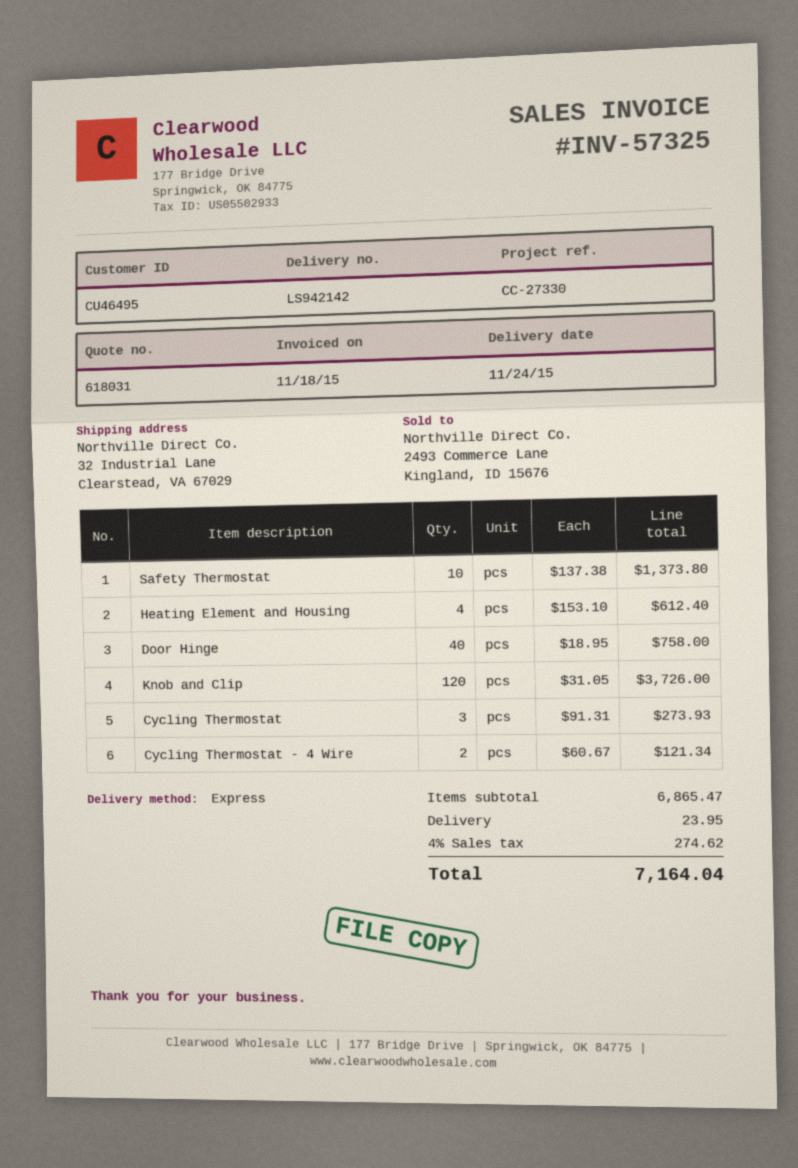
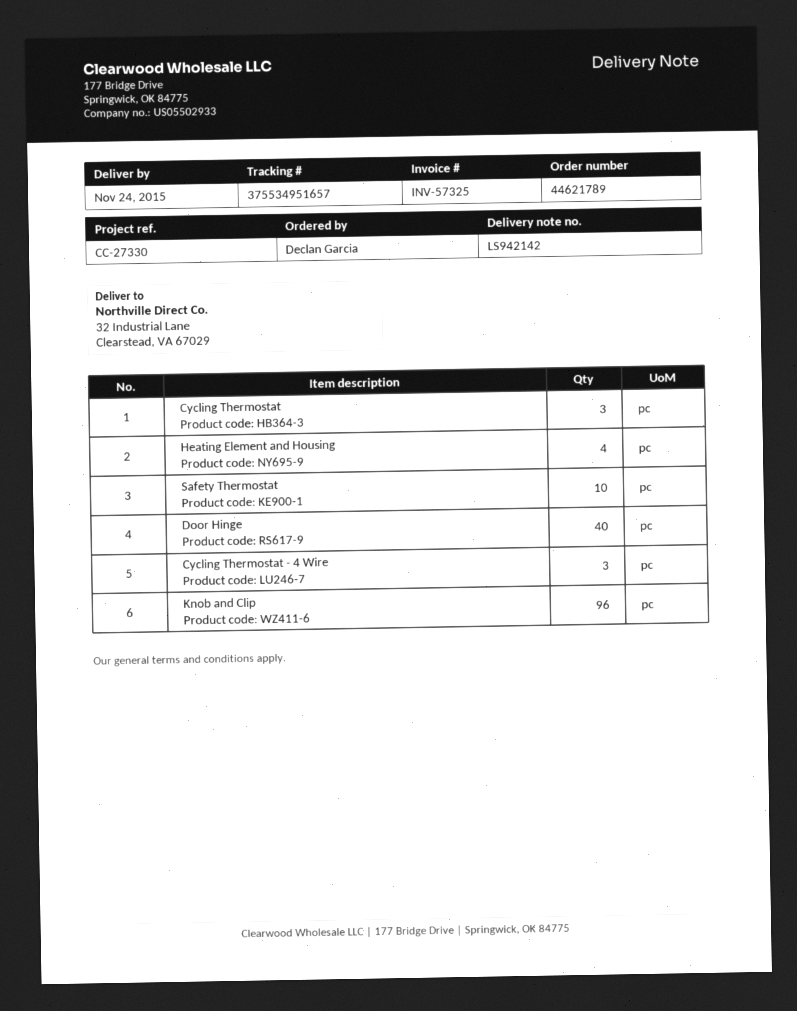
Knob and Clip: 120 -> 96
Cycling Thermostat - 4 Wire: 2 -> 3

